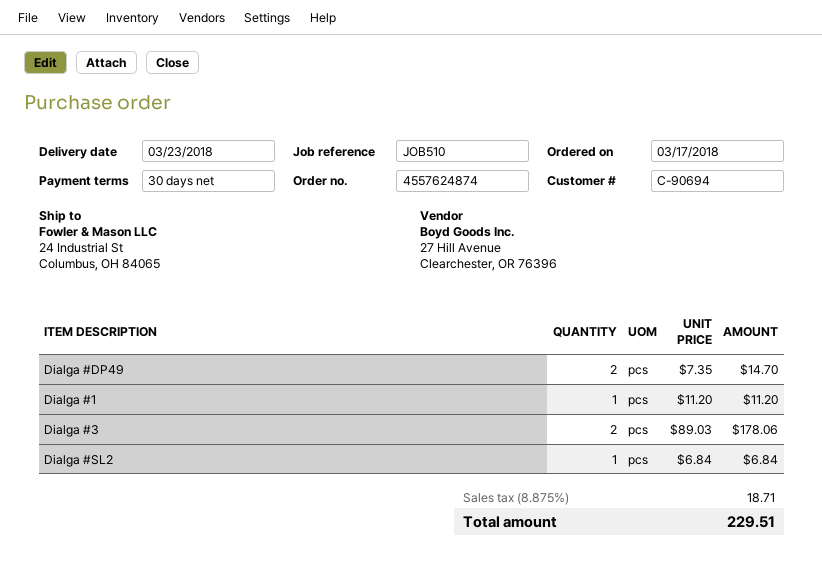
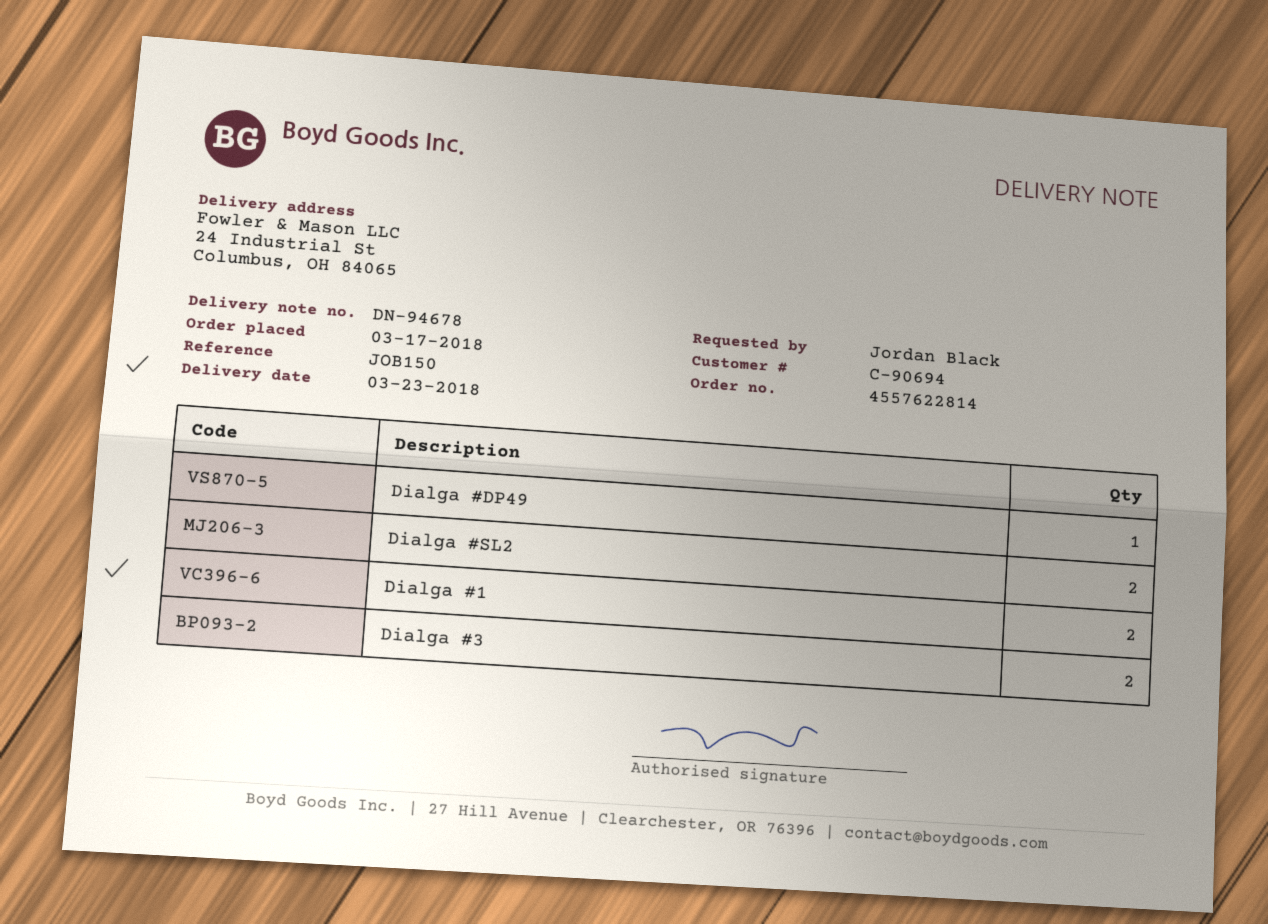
order number: 4557624874 -> 4557622814
reference: JOB510 -> JOB150
Dialga #DP49: 2 -> 1
Dialga #1: 1 -> 2
Dialga #SL2: 1 -> 2

